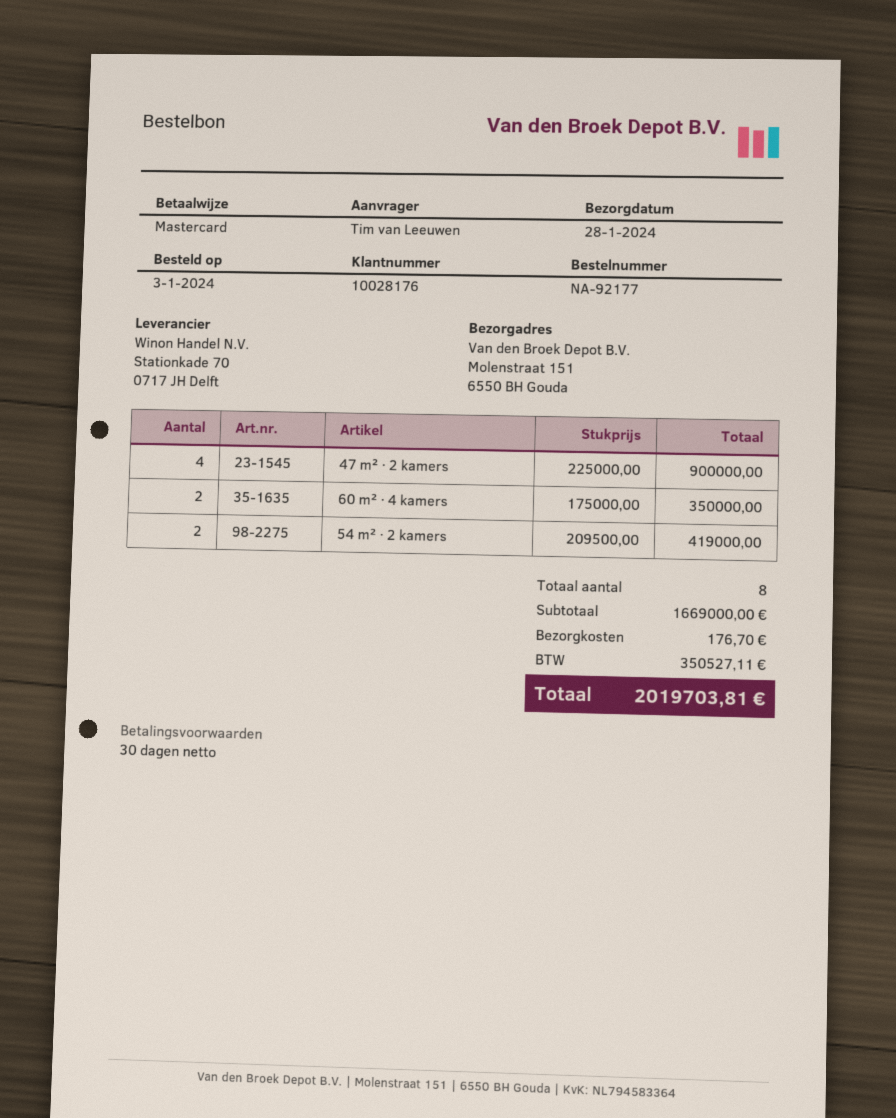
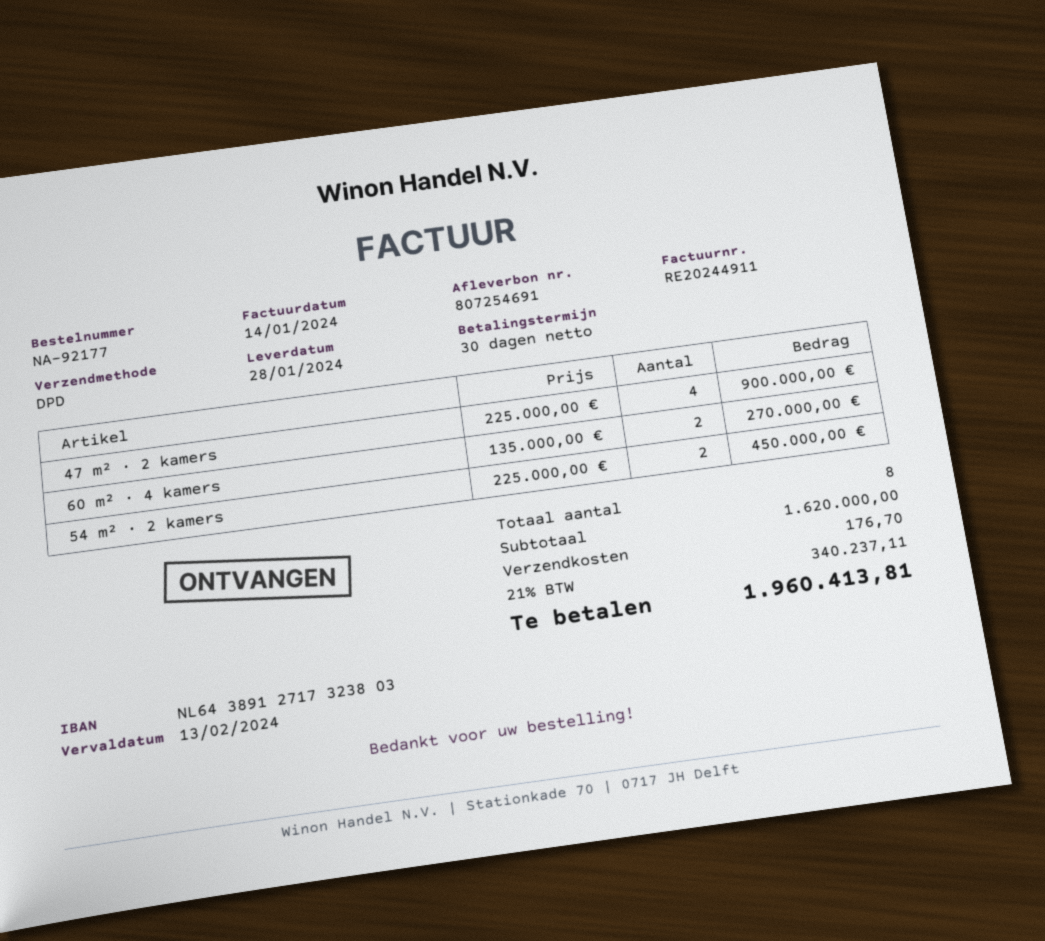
60 m² · 4 kamers: 2 x 175000.00 = 350000.00 -> 2 x 135000.00 = 270000.00
54 m² · 2 kamers: 2 x 209500.00 = 419000.00 -> 2 x 225000.00 = 450000.00
subtotal: 1669000.00 -> 1620000.00
tax: 350527.11 -> 340237.11
total: 2019703.81 -> 1960413.81

